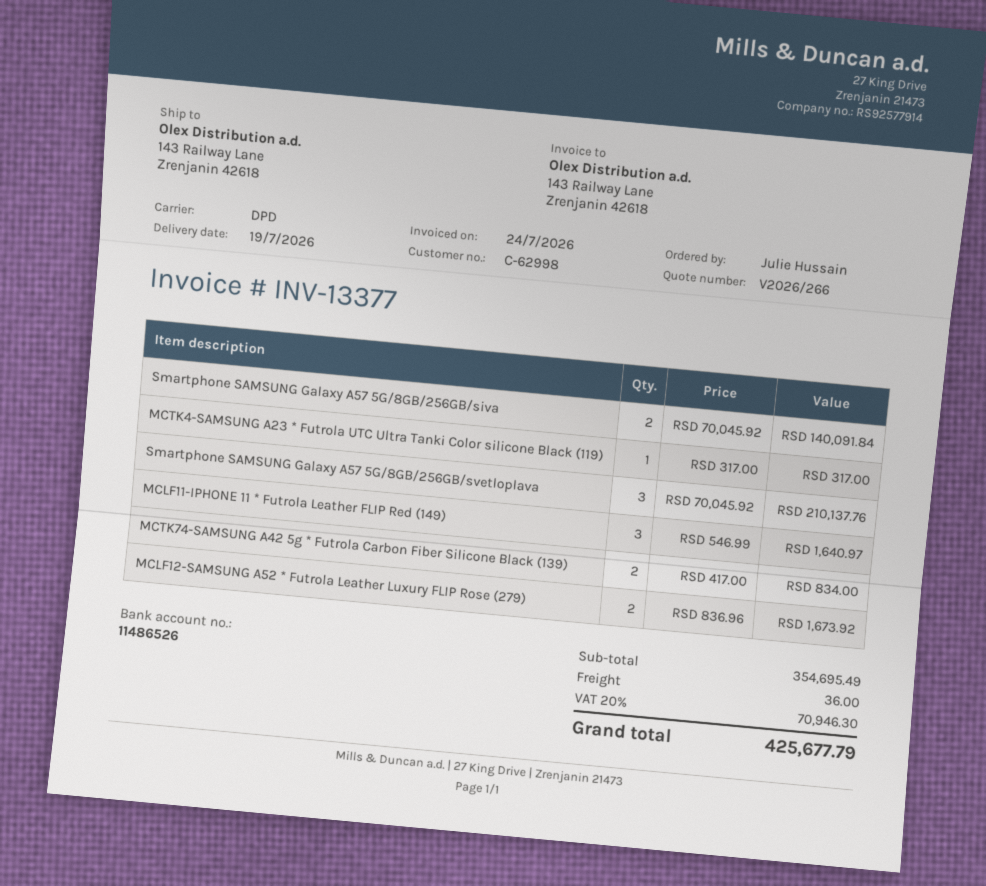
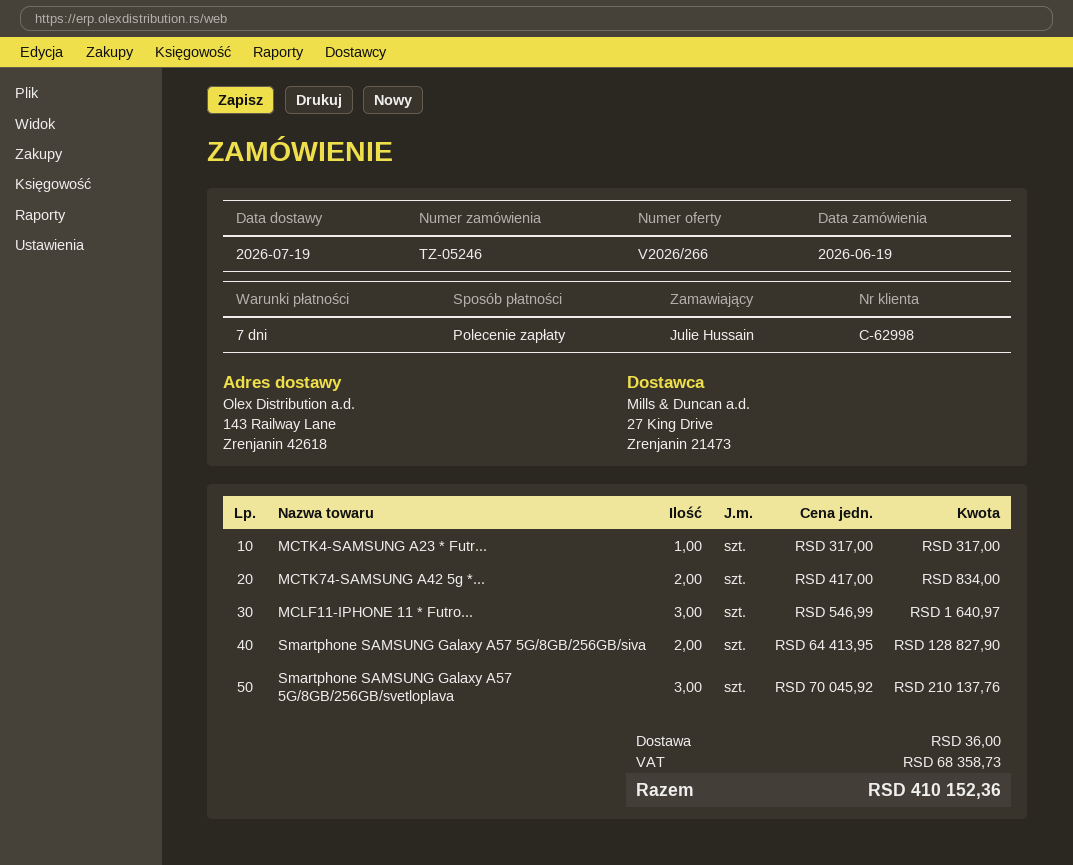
Smartphone SAMSUNG Galaxy A57 5G/8GB/256GB/siva: 2 x 70045.92 = 140091.84 -> 2 x 64413.95 = 128827.90
MCLF12-SAMSUNG A52 * Futrola Leather Luxury FLIP Rose (279): 2 x 836.96 = 1673.92 -> none
tax: 70946.30 -> 68358.73
total: 425677.79 -> 410152.36

